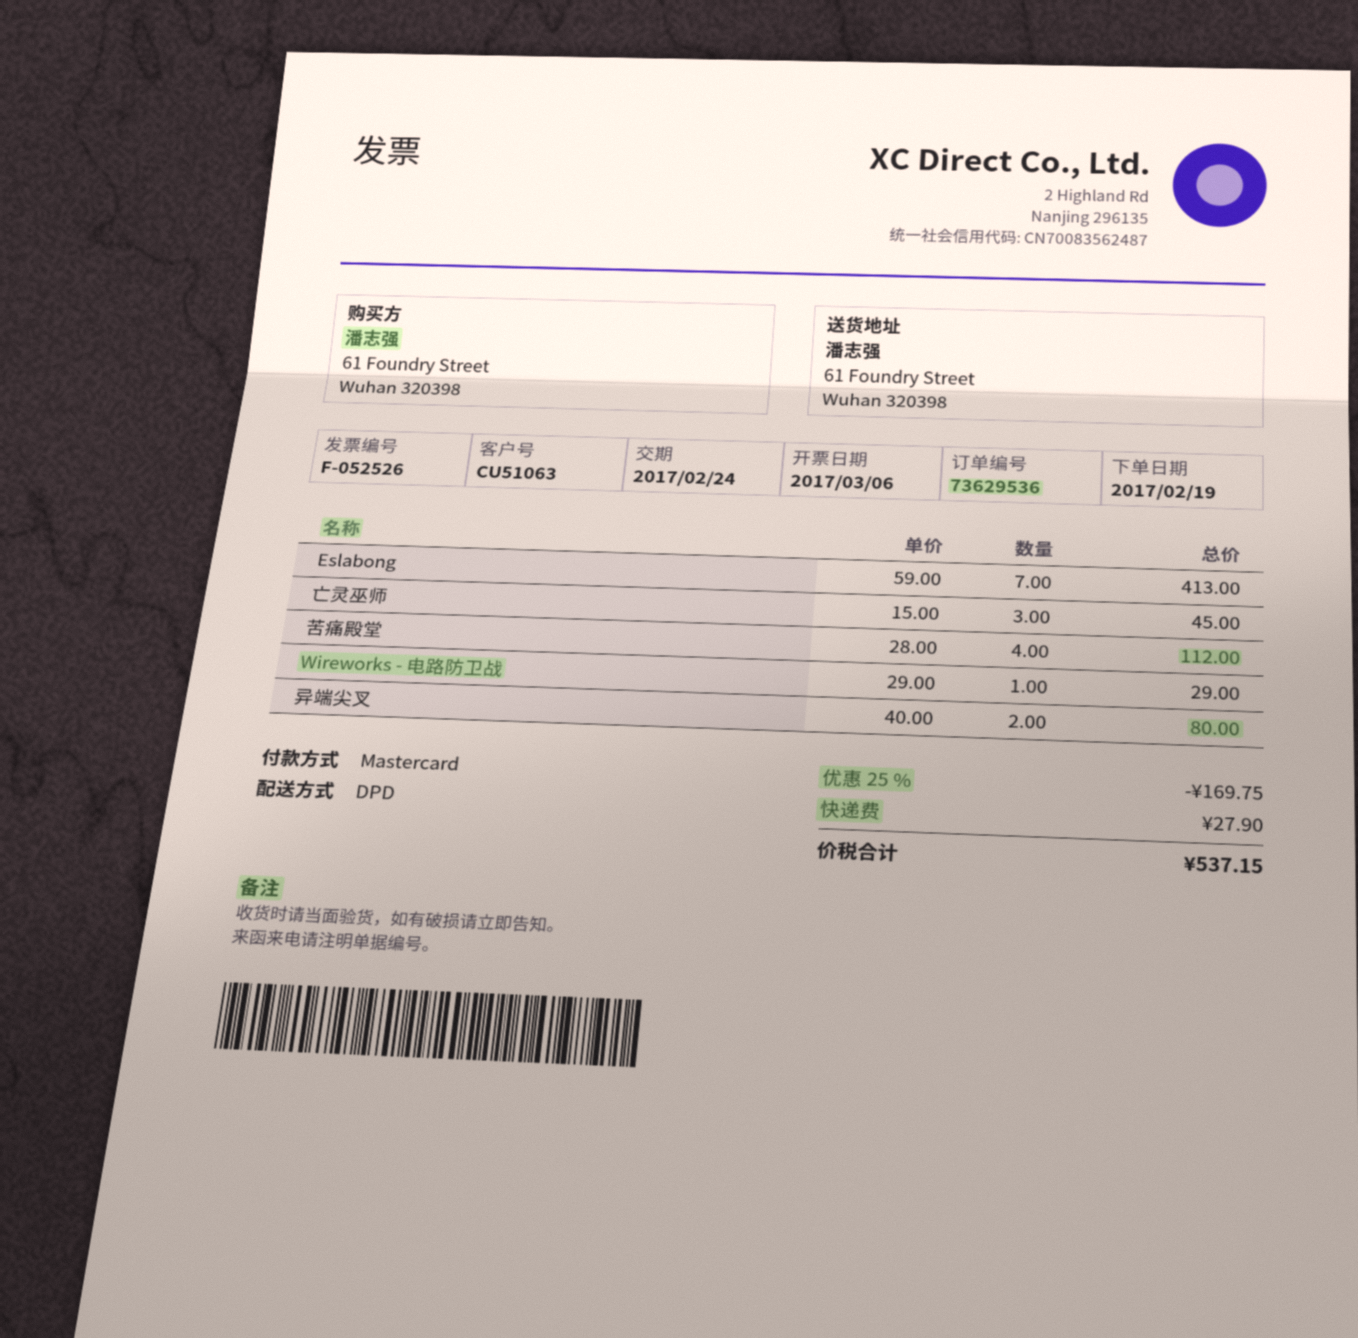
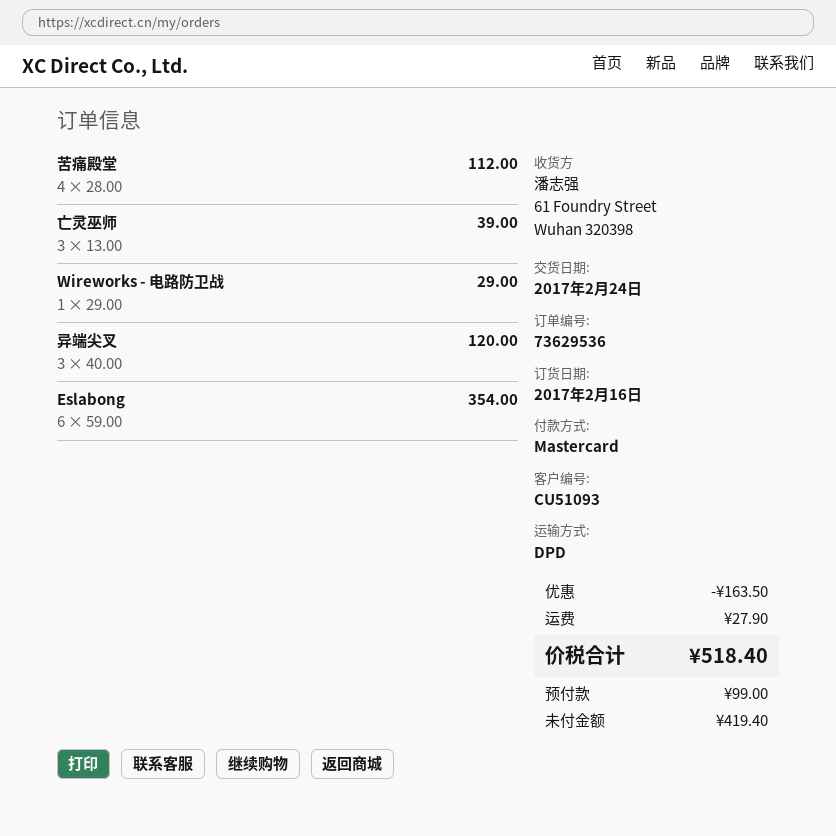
order date: 2017-02-19 -> 2017-02-16
customer number: CU51063 -> CU51093
Eslabong: 7 x 59.00 = 413.00 -> 6 x 59.00 = 354.00
亡灵巫师: 3 x 15.00 = 45.00 -> 3 x 13.00 = 39.00
异端尖叉: 2 x 40.00 = 80.00 -> 3 x 40.00 = 120.00
discount: 169.75 -> 163.50
total: 537.15 -> 518.40

